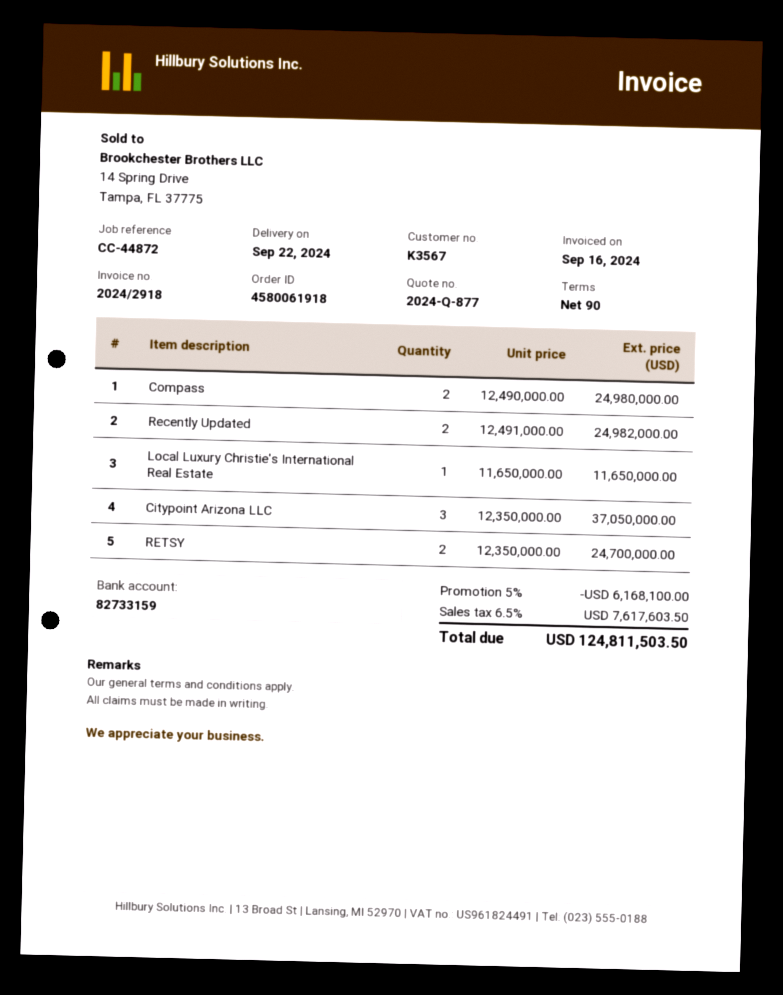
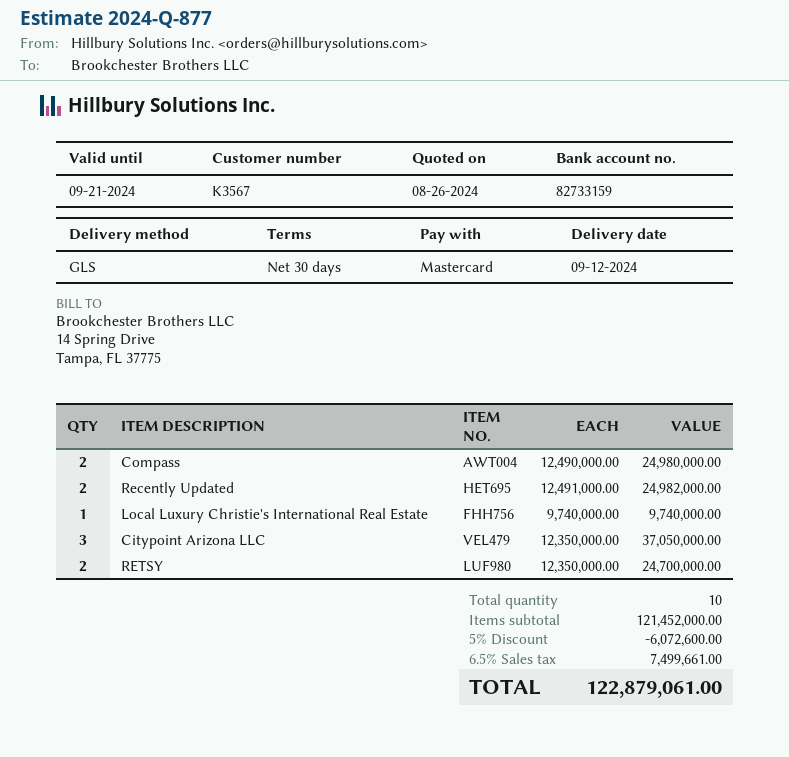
delivery date: 2024-09-22 -> 2024-09-12
payment terms: 90 days -> 30 days
Local Luxury Christie's International Real Estate: 1 x 11650000.00 = 11650000.00 -> 1 x 9740000.00 = 9740000.00
discount: 5% = 6168100.00 -> 5% = 6072600.00
tax: 6.5% = 7617603.50 -> 6.5% = 7499661.00
total: 124811503.50 -> 122879061.00

